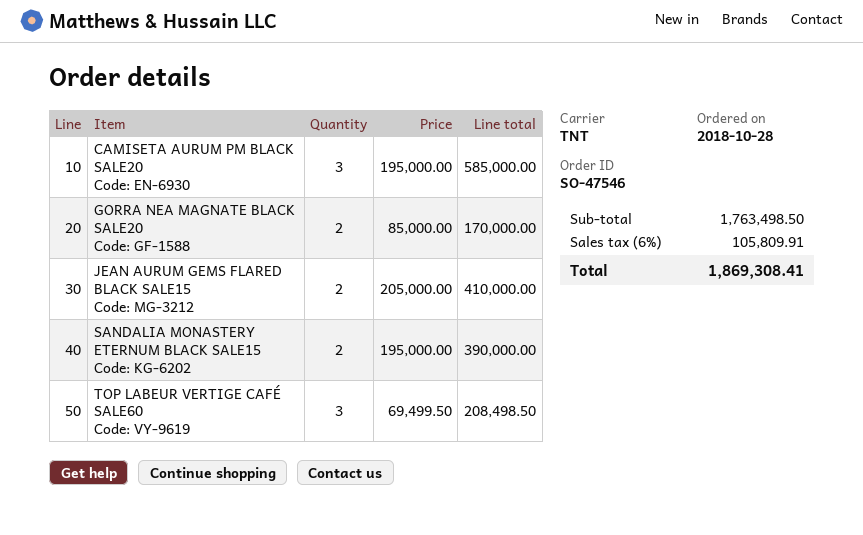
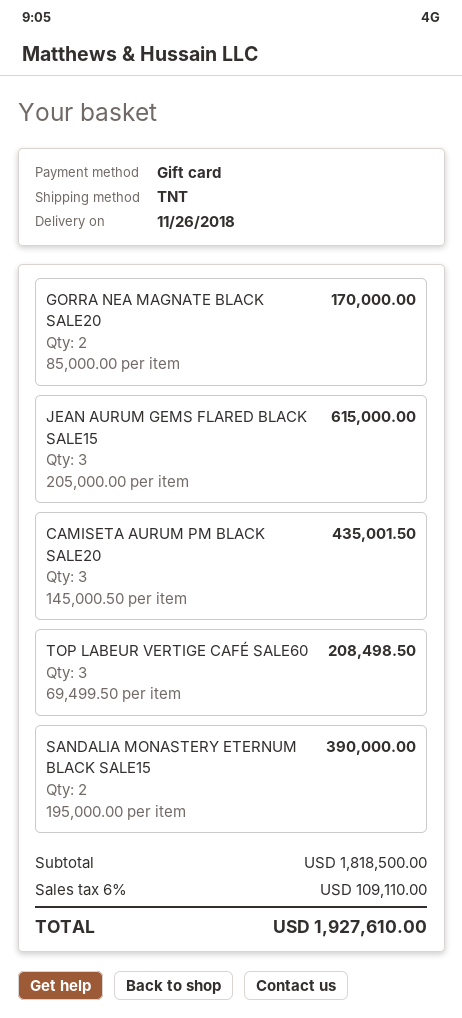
CAMISETA AURUM PM BLACK SALE20: 3 x 195000.00 = 585000.00 -> 3 x 145000.50 = 435001.50
JEAN AURUM GEMS FLARED BLACK SALE15: 2 x 205000.00 = 410000.00 -> 3 x 205000.00 = 615000.00
subtotal: 1763498.50 -> 1818500.00
tax: 6% = 105809.91 -> 6% = 109110.00
total: 1869308.41 -> 1927610.00

